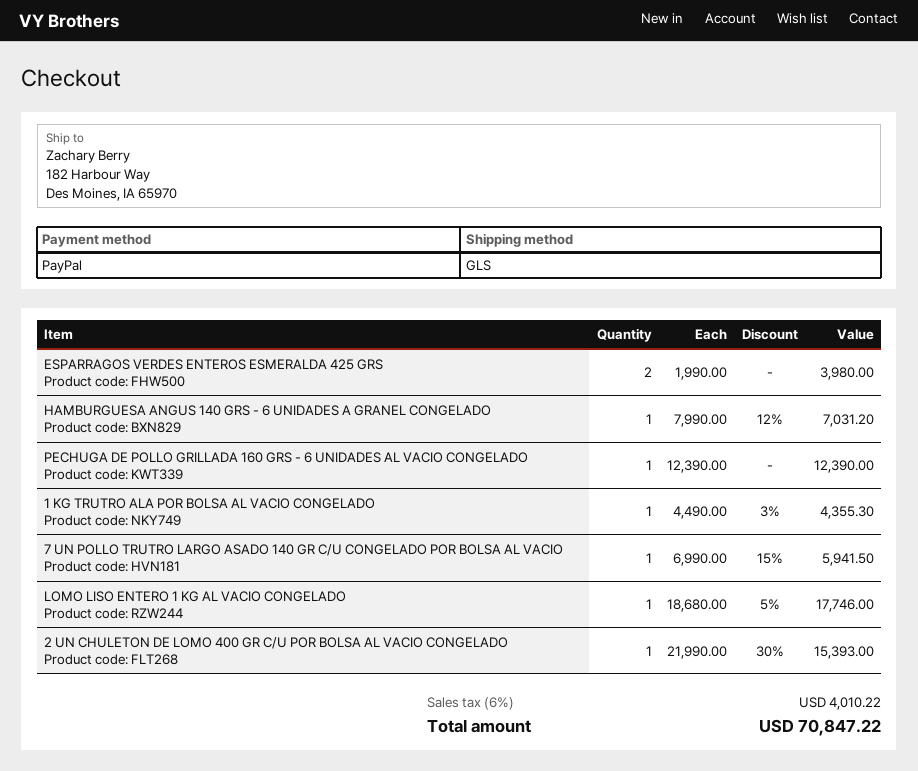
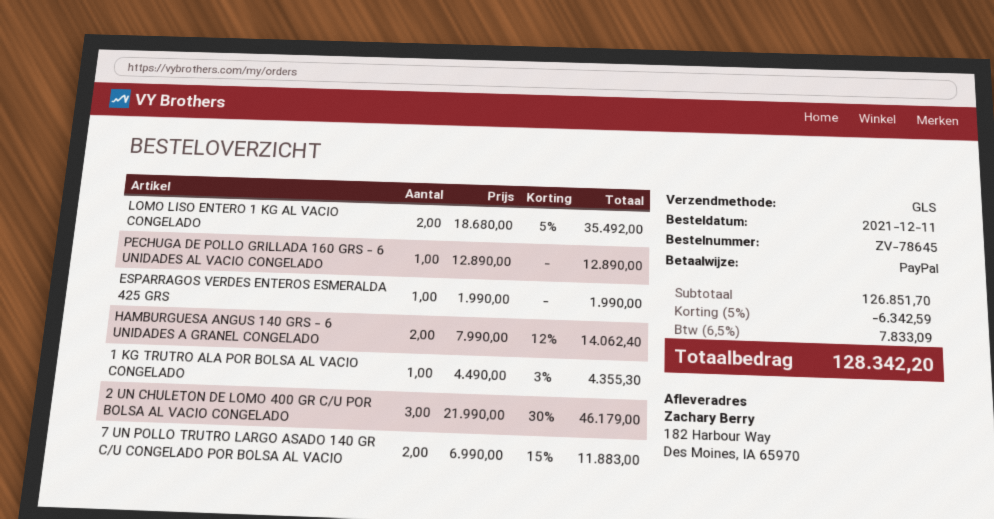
ESPARRAGOS VERDES ENTEROS ESMERALDA 425 GRS: 2 x 1990.00 = 3980.00 -> 1 x 1990.00 = 1990.00
HAMBURGUESA ANGUS 140 GRS - 6 UNIDADES A GRANEL CONGELADO: 1 x 7990.00 - 12% = 7031.20 -> 2 x 7990.00 - 12% = 14062.40
PECHUGA DE POLLO GRILLADA 160 GRS - 6 UNIDADES AL VACIO CONGELADO: 1 x 12390.00 = 12390.00 -> 1 x 12890.00 = 12890.00
7 UN POLLO TRUTRO LARGO ASADO 140 GR C/U CONGELADO POR BOLSA AL VACIO: 1 x 6990.00 - 15% = 5941.50 -> 2 x 6990.00 - 15% = 11883.00
LOMO LISO ENTERO 1 KG AL VACIO CONGELADO: 1 x 18680.00 - 5% = 17746.00 -> 2 x 18680.00 - 5% = 35492.00
2 UN CHULETON DE LOMO 400 GR C/U POR BOLSA AL VACIO CONGELADO: 1 x 21990.00 - 30% = 15393.00 -> 3 x 21990.00 - 30% = 46179.00
discount: none -> 5% = 6342.59
tax: 6% = 4010.22 -> 6.5% = 7833.09
total: 70847.22 -> 128342.20

